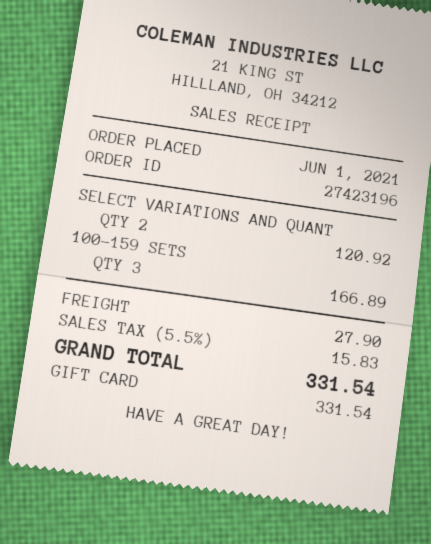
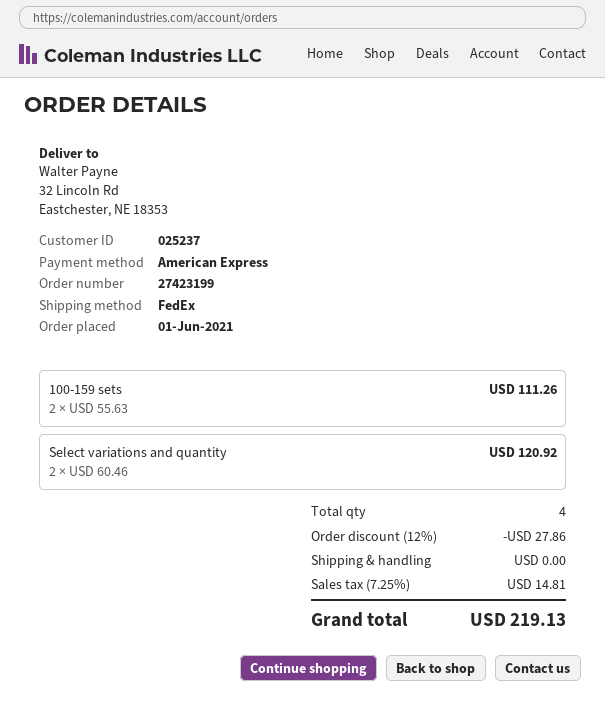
order number: 27423196 -> 27423199
payment method: gift card -> American Express
100-159 SETS: 3 for 166.89 -> 2 for 111.26
discount: none -> 12% = 27.86
shipping: 27.90 -> 0.00
tax: 5.5% = 15.83 -> 7.25% = 14.81
total: 331.54 -> 219.13

